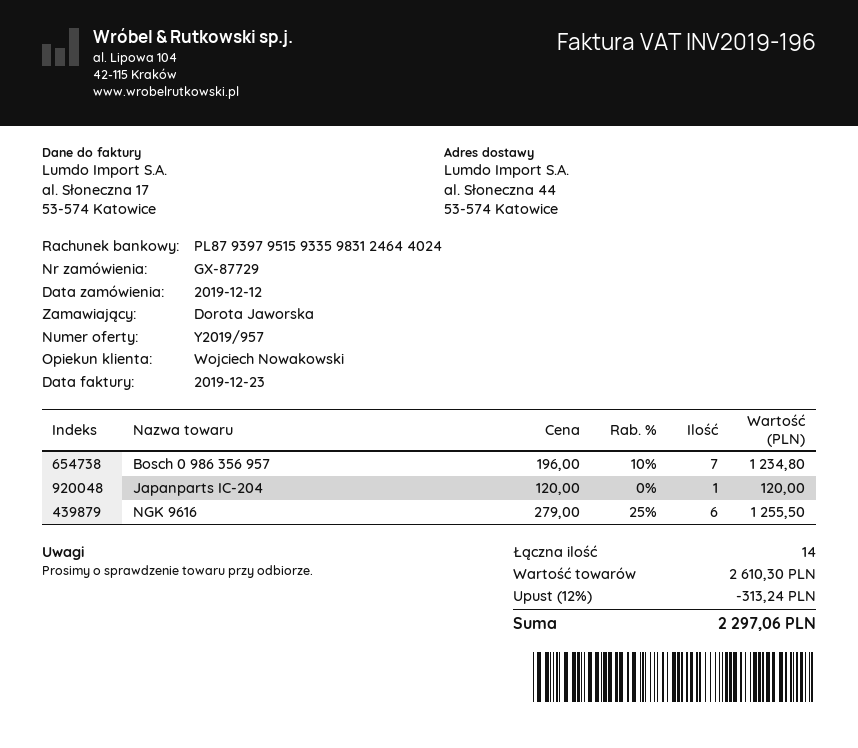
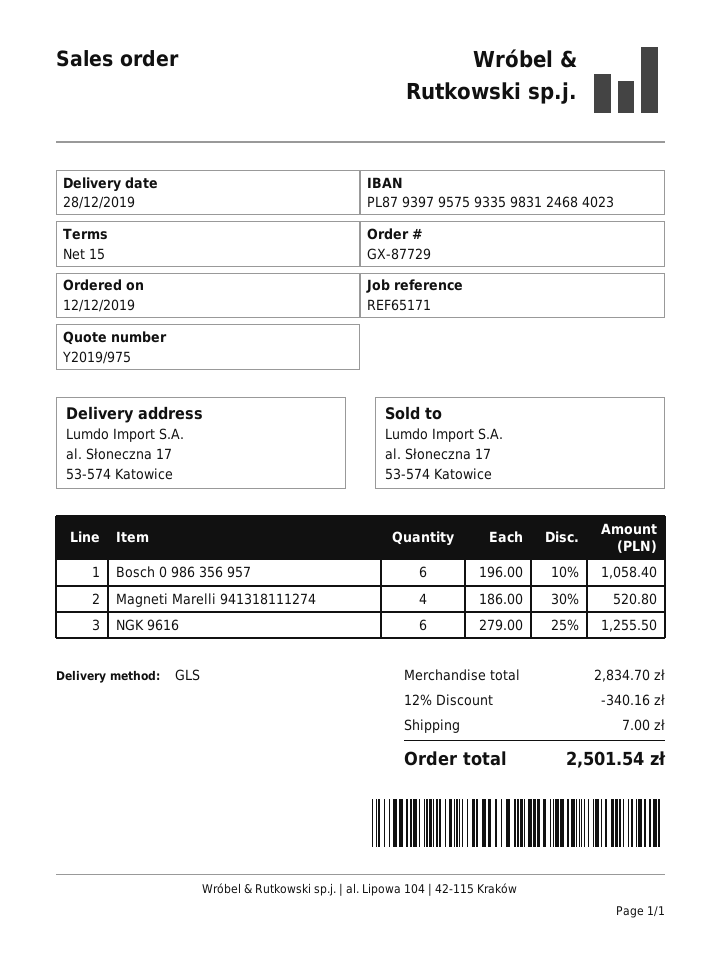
quote number: Y2019/957 -> Y2019/975
bank account: PL87939795159335983124644024 -> PL87939795759335983124684023
ship to: al. Słoneczna 44, 53-574 Katowice -> al. Słoneczna 17, 53-574 Katowice
Bosch 0 986 356 957: 7 x 196.00 - 10% = 1234.80 -> 6 x 196.00 - 10% = 1058.40
Japanparts IC-204: 1 x 120.00 = 120.00 -> none
Magneti Marelli 941318111274: none -> 4 x 186.00 - 30% = 520.80
subtotal: 2610.30 -> 2834.70
discount: 12% = 313.24 -> 12% = 340.16
shipping: none -> 7.00
total: 2297.06 -> 2501.54

